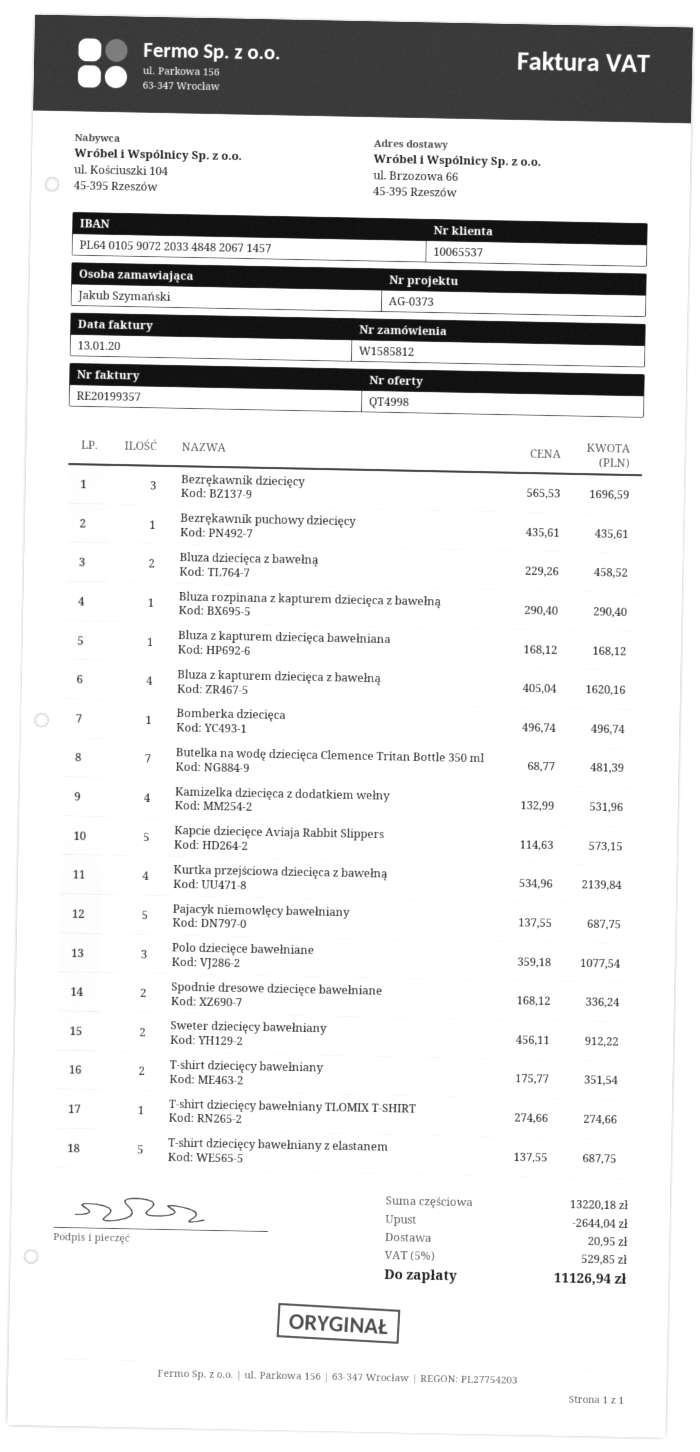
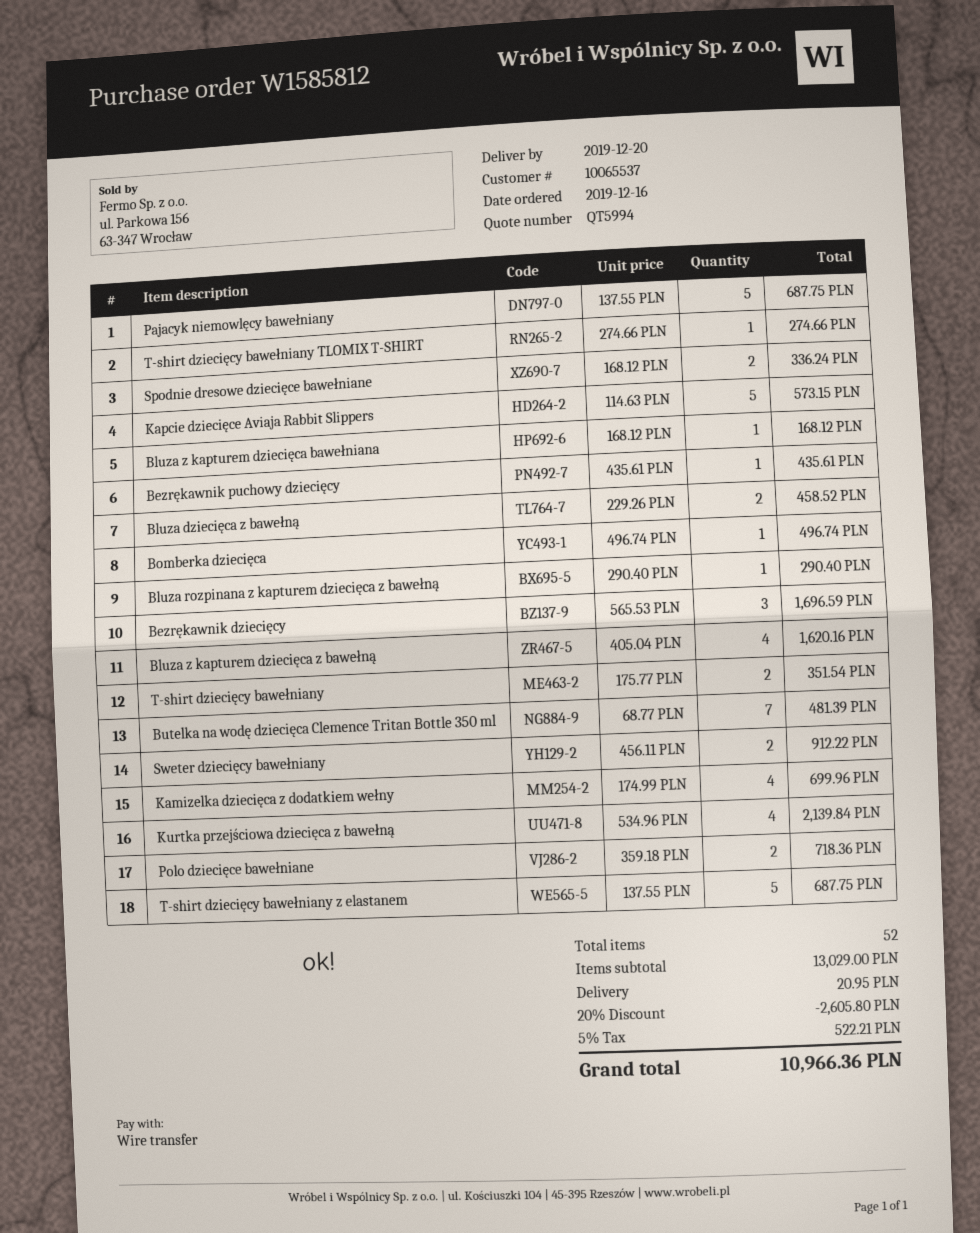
quote number: QT4998 -> QT5994
Kamizelka dziecięca z dodatkiem wełny: 4 x 132.99 = 531.96 -> 4 x 174.99 = 699.96
Polo dziecięce bawełniane: 3 x 359.18 = 1077.54 -> 2 x 359.18 = 718.36
subtotal: 13220.18 -> 13029.00
discount: 2644.04 -> 2605.80
tax: 5% = 529.85 -> 5% = 522.21
total: 11126.94 -> 10966.36

